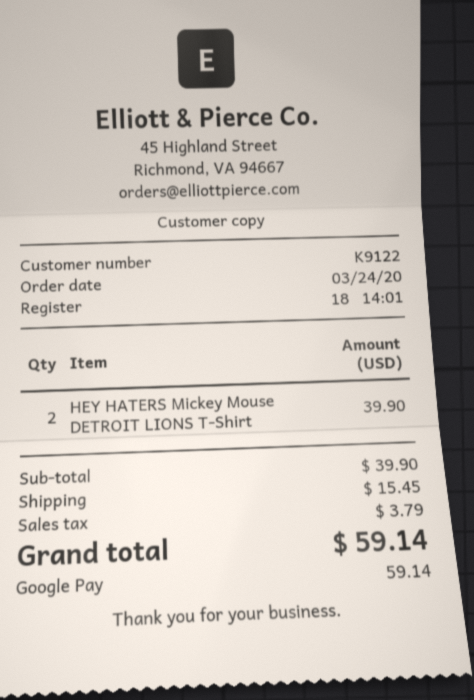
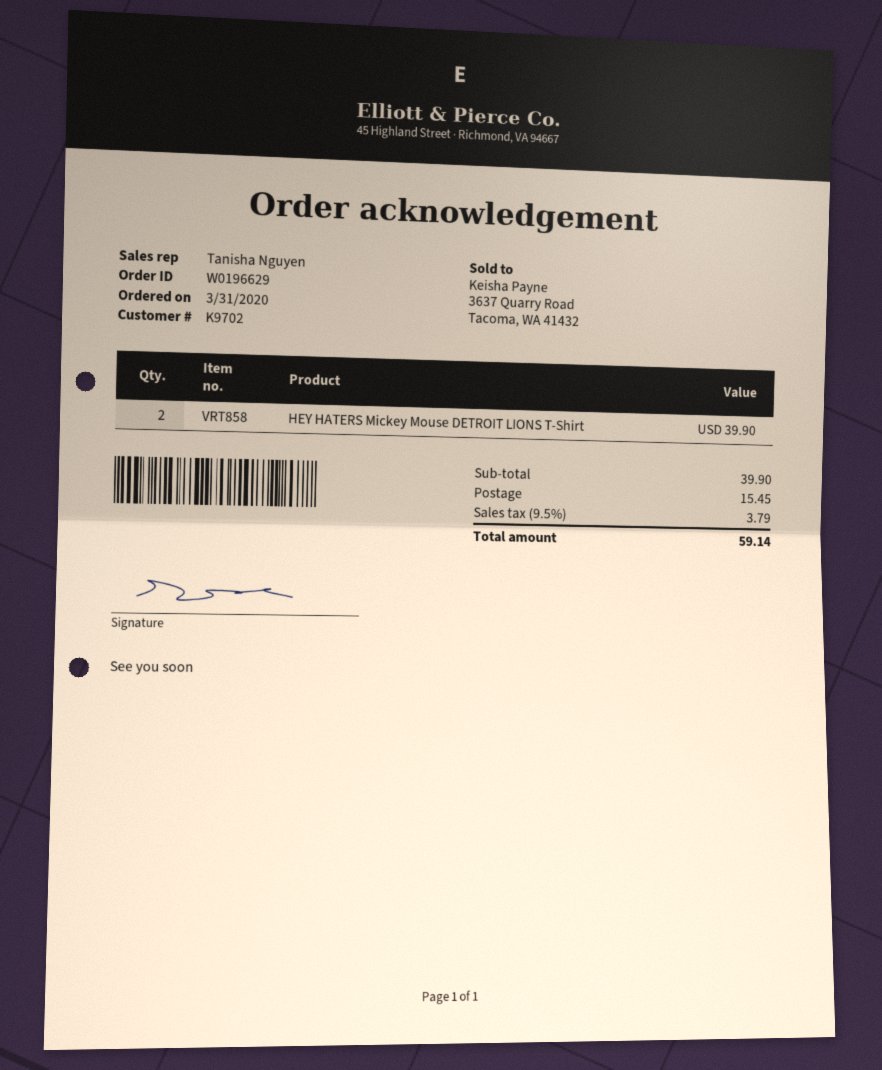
order date: 2020-03-24 -> 2020-03-31
customer number: K9122 -> K9702

